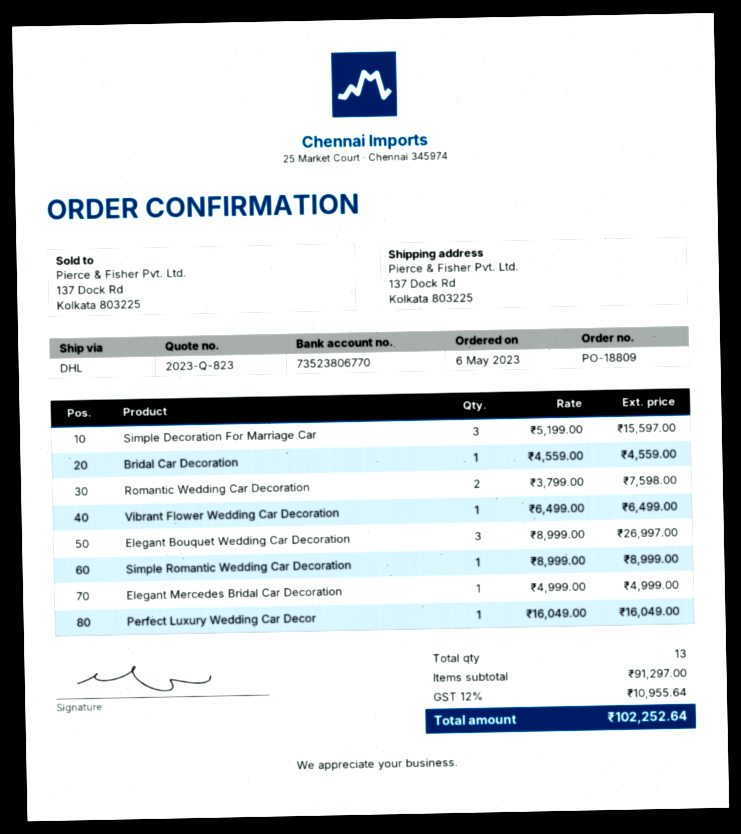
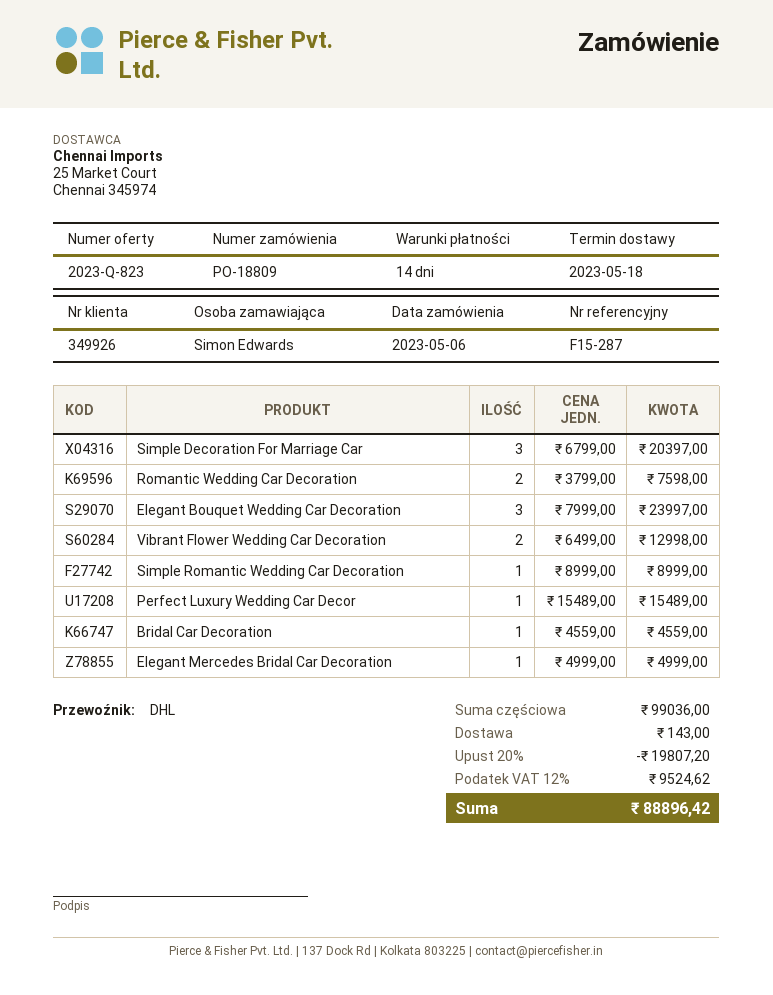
Simple Decoration For Marriage Car: 3 x 5199.00 = 15597.00 -> 3 x 6799.00 = 20397.00
Vibrant Flower Wedding Car Decoration: 1 x 6499.00 = 6499.00 -> 2 x 6499.00 = 12998.00
Elegant Bouquet Wedding Car Decoration: 3 x 8999.00 = 26997.00 -> 3 x 7999.00 = 23997.00
Perfect Luxury Wedding Car Decor: 1 x 16049.00 = 16049.00 -> 1 x 15489.00 = 15489.00
subtotal: 91297.00 -> 99036.00
discount: none -> 20% = 19807.20
shipping: none -> 143.00
tax: 12% = 10955.64 -> 12% = 9524.62
total: 102252.64 -> 88896.42

